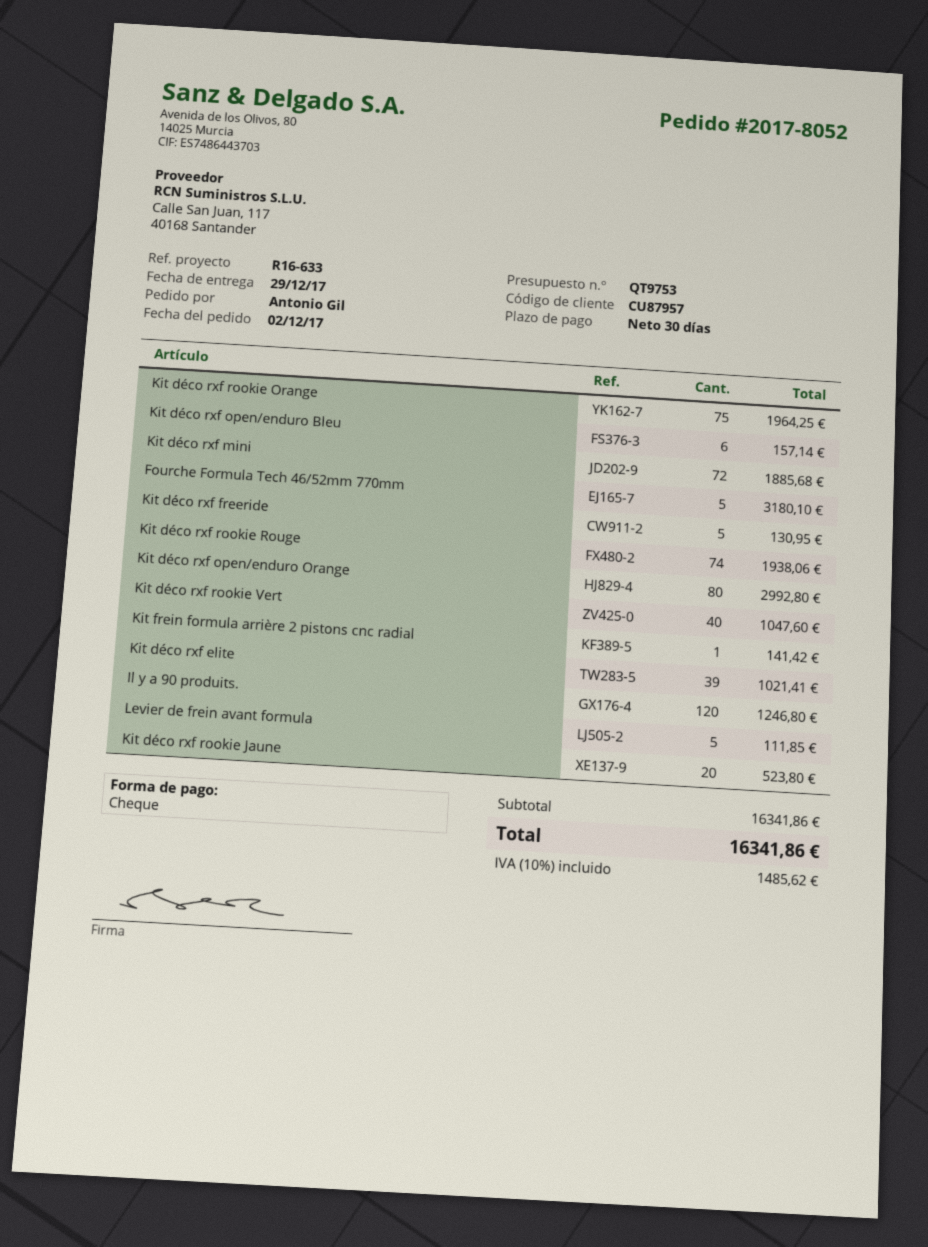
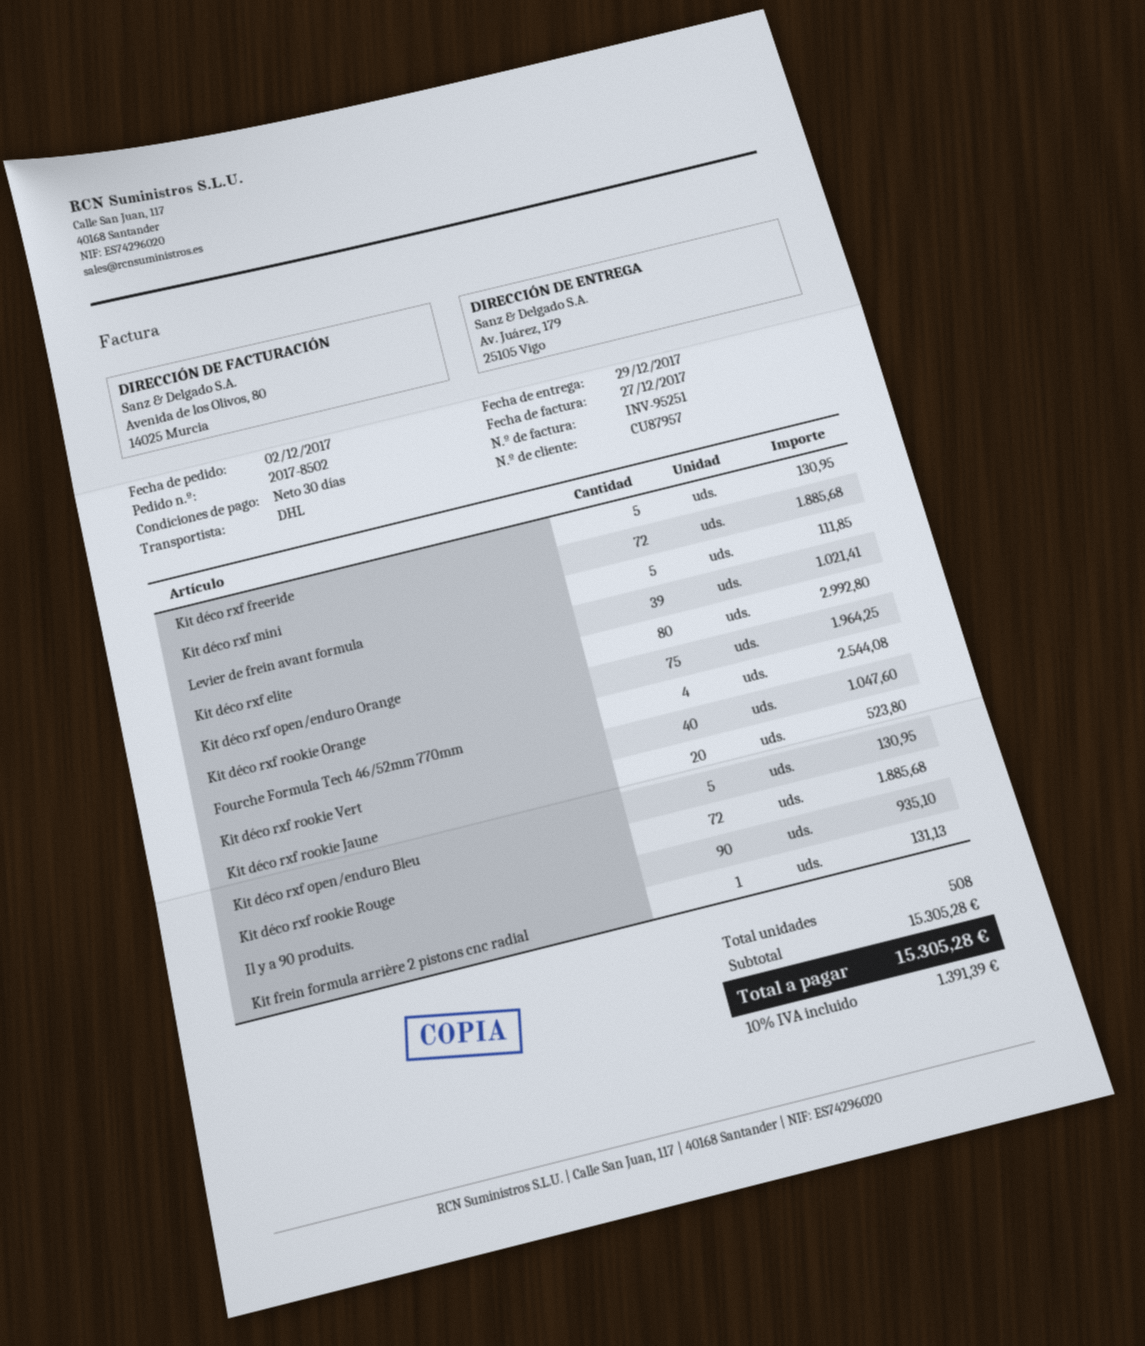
order number: 2017-8052 -> 2017-8502
Kit déco rxf open/enduro Bleu: 6 for 157.14 -> 5 for 130.95
Fourche Formula Tech 46/52mm 770mm: 5 for 3180.10 -> 4 for 2544.08
Kit déco rxf rookie Rouge: 74 for 1938.06 -> 72 for 1885.68
Kit frein formula arrière 2 pistons cnc radial: 1 for 141.42 -> 1 for 131.13
Il y a 90 produits.: 120 for 1246.80 -> 90 for 935.10
subtotal: 16341.86 -> 15305.28
tax: 10% = 1485.62 -> 10% = 1391.39
total: 16341.86 -> 15305.28

